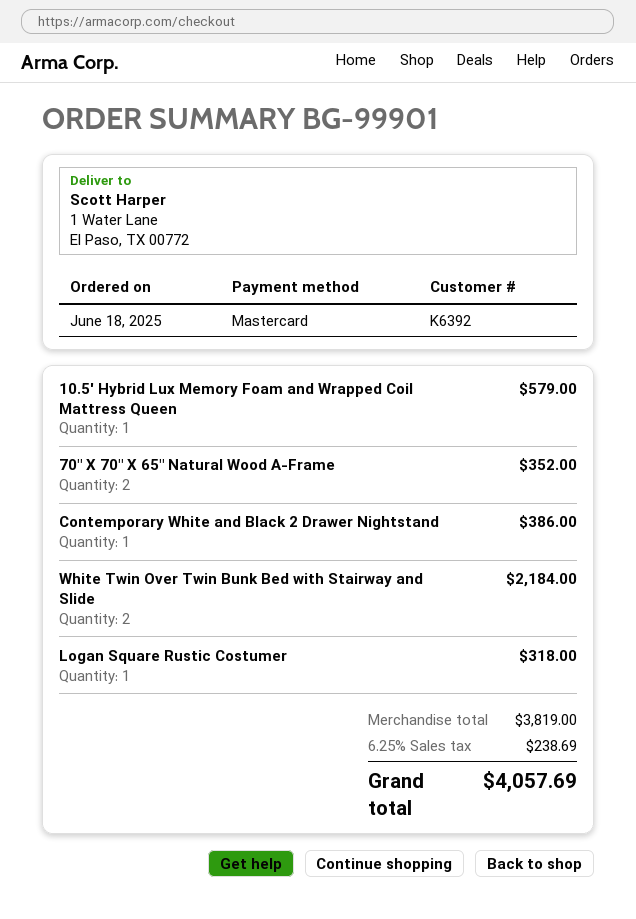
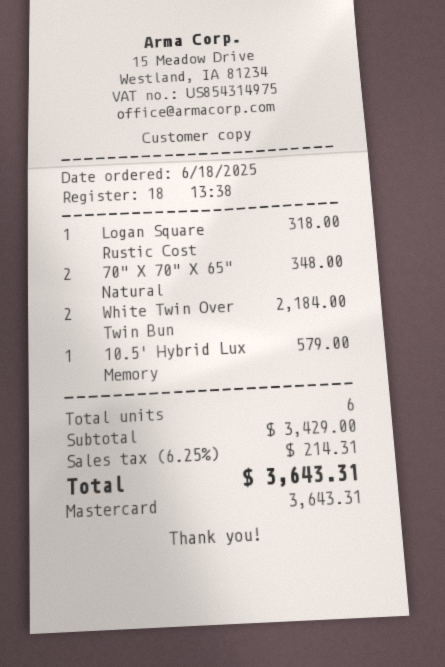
70" X 70" X 65" Natural Wood A-Frame: 2 for 352.00 -> 2 for 348.00
Contemporary White and Black 2 Drawer Nightstand: 1 for 386.00 -> none
subtotal: 3819.00 -> 3429.00
tax: 6.25% = 238.69 -> 6.25% = 214.31
total: 4057.69 -> 3643.31

